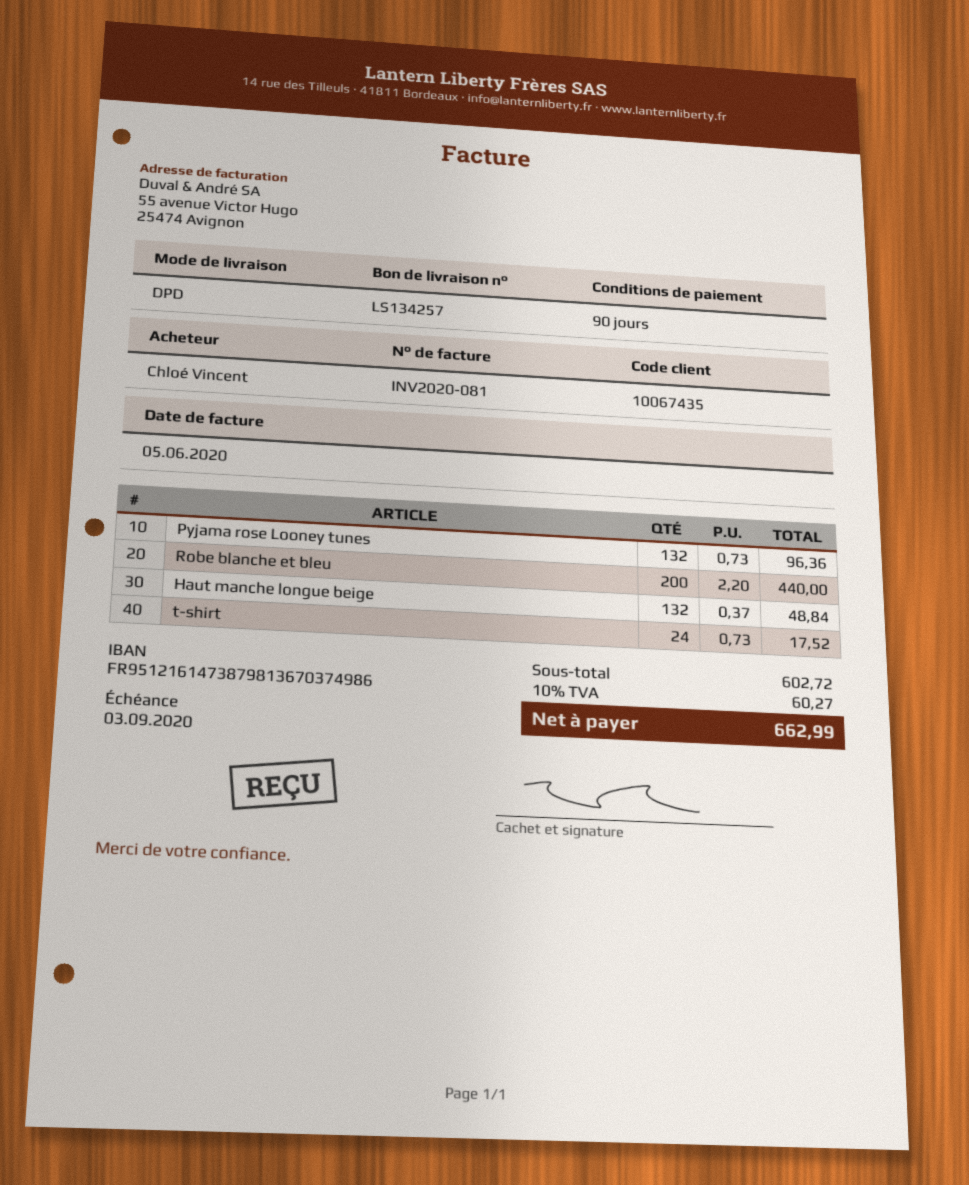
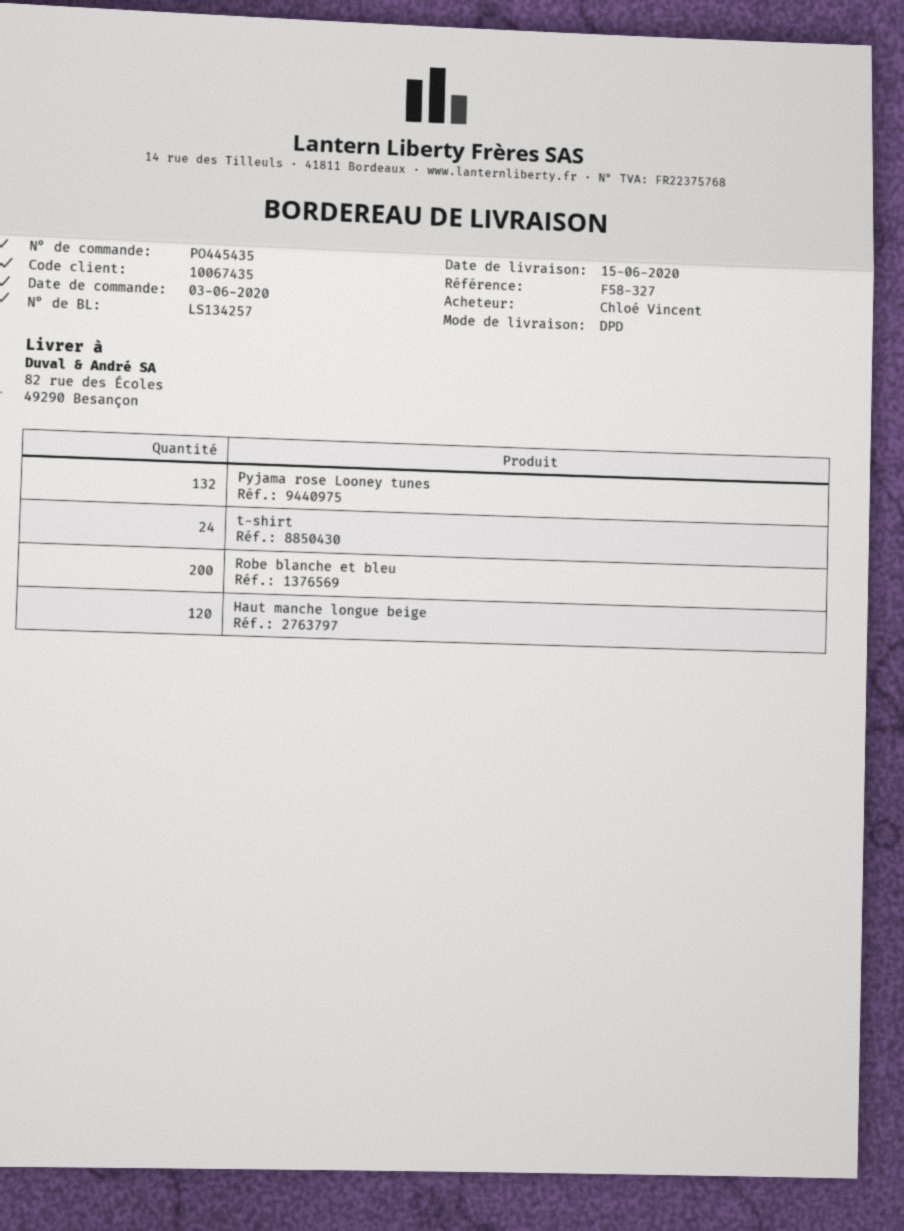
Haut manche longue beige: 132 -> 120

